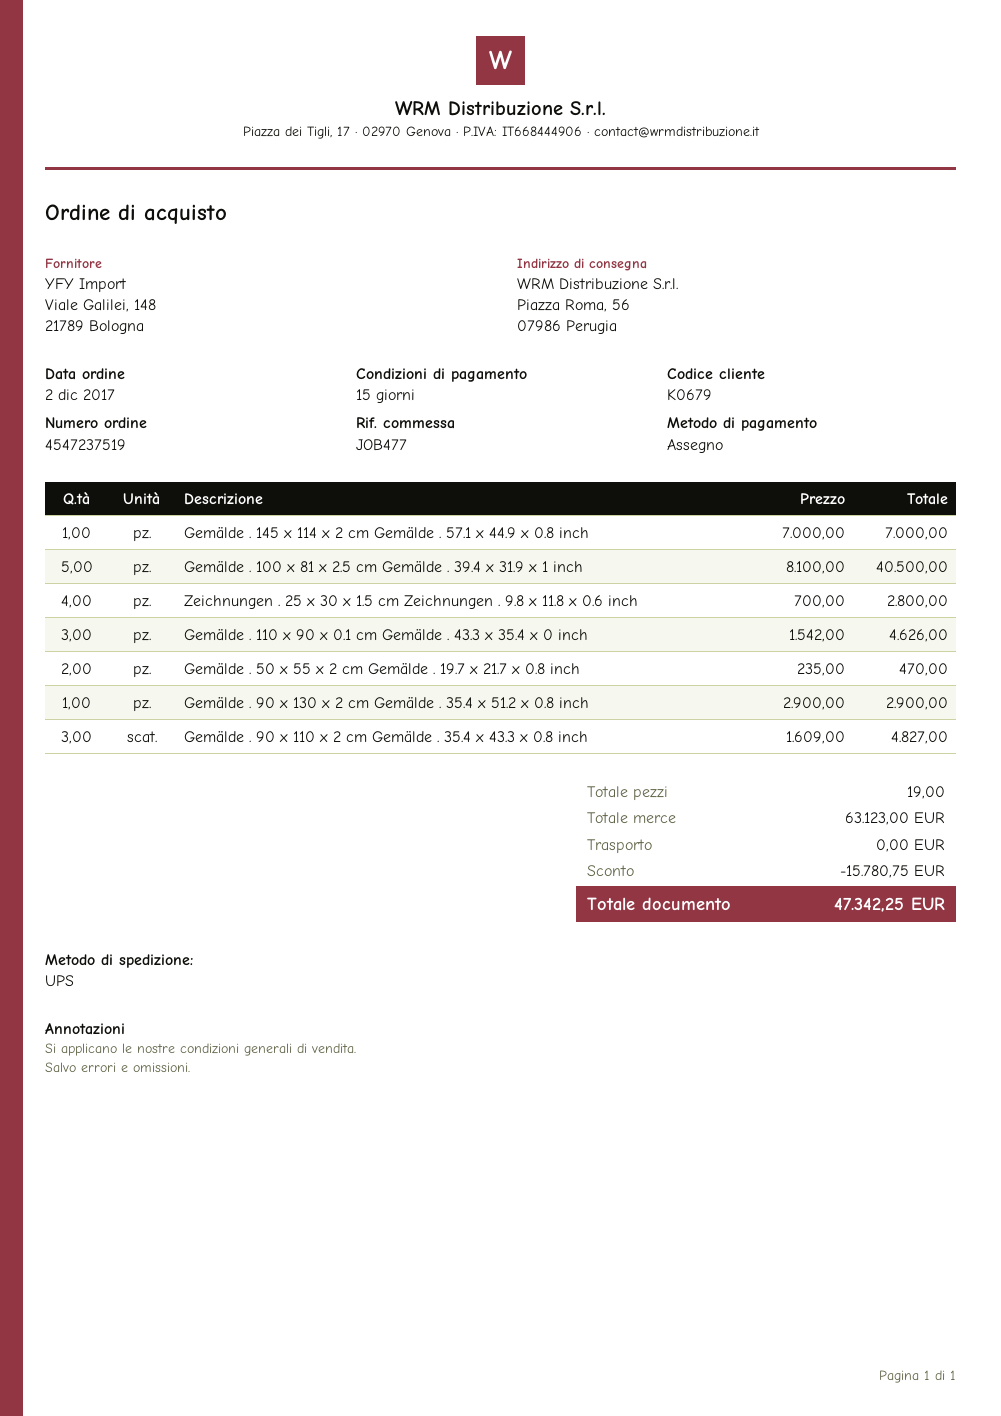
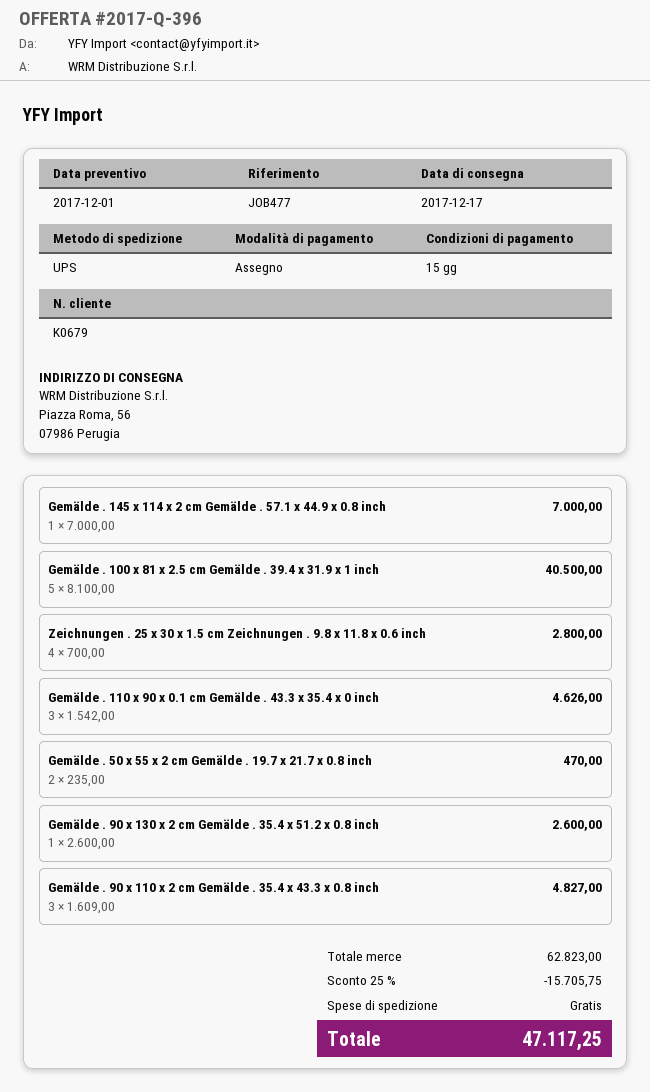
Gemälde . 90 x 130 x 2 cm Gemälde . 35.4 x 51.2 x 0.8 inch: 1 x 2900.00 = 2900.00 -> 1 x 2600.00 = 2600.00
subtotal: 63123.00 -> 62823.00
discount: 15780.75 -> 15705.75
total: 47342.25 -> 47117.25

